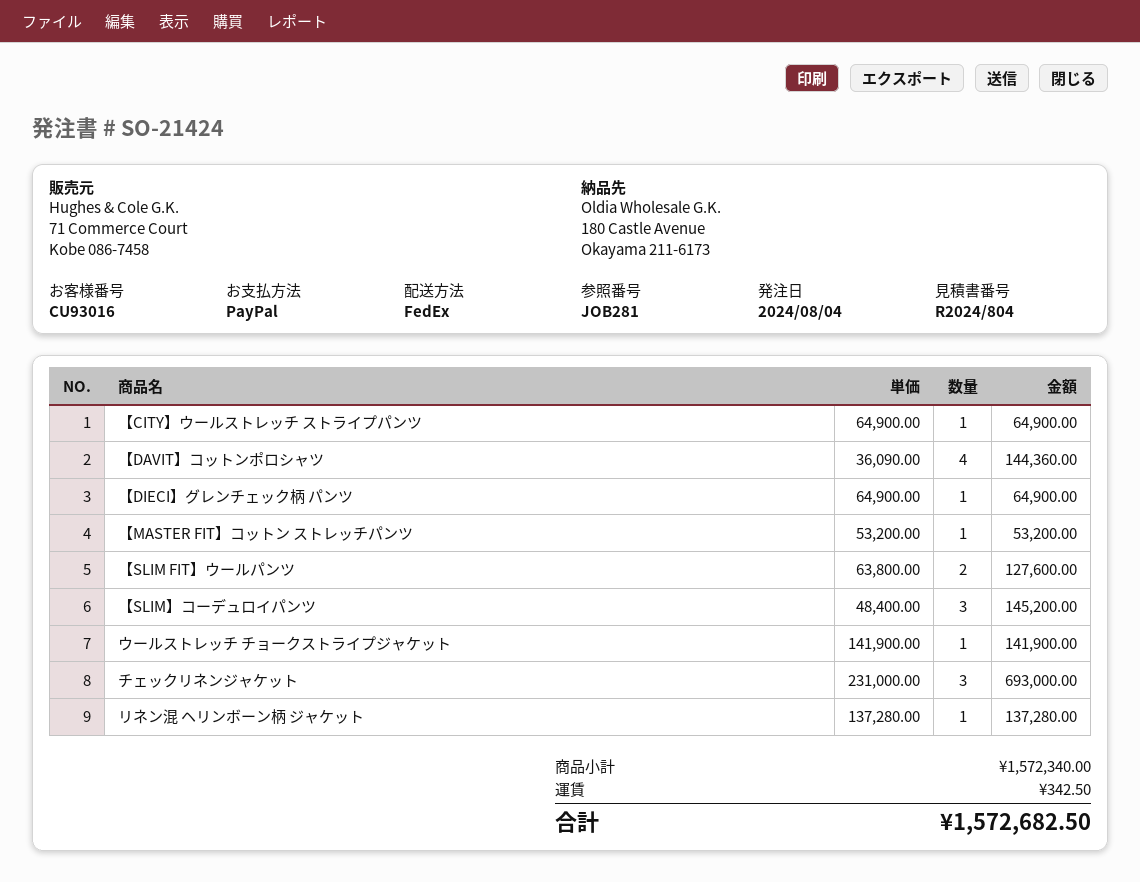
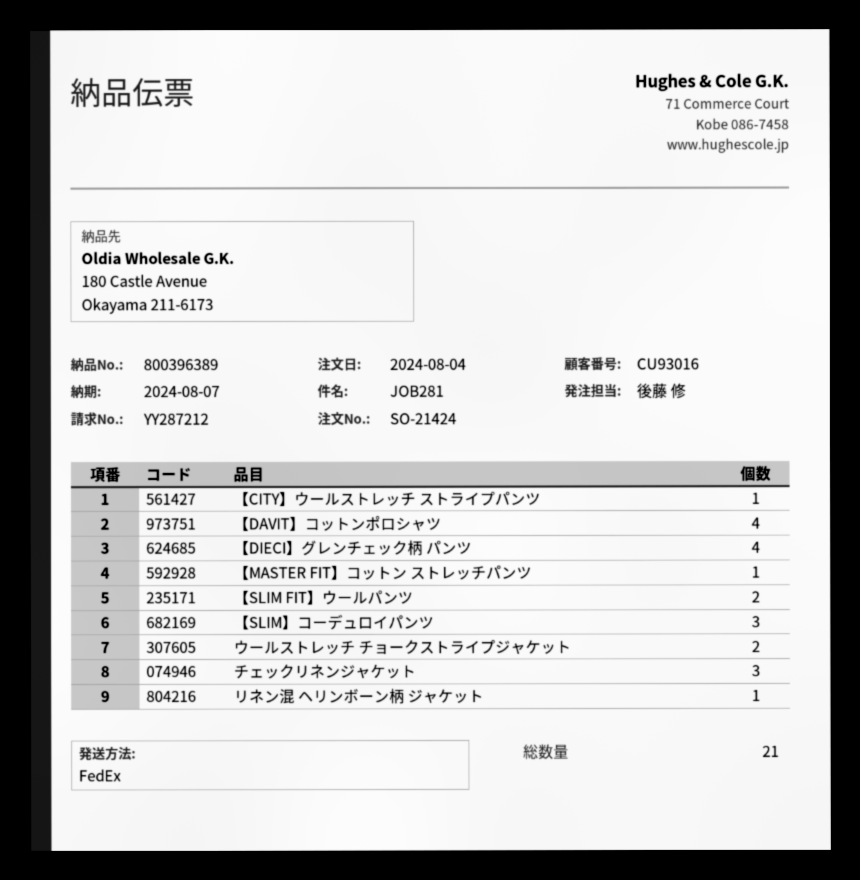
【DIECI】グレンチェック柄 パンツ: 1 -> 4
ウールストレッチ チョークストライプジャケット: 1 -> 2

